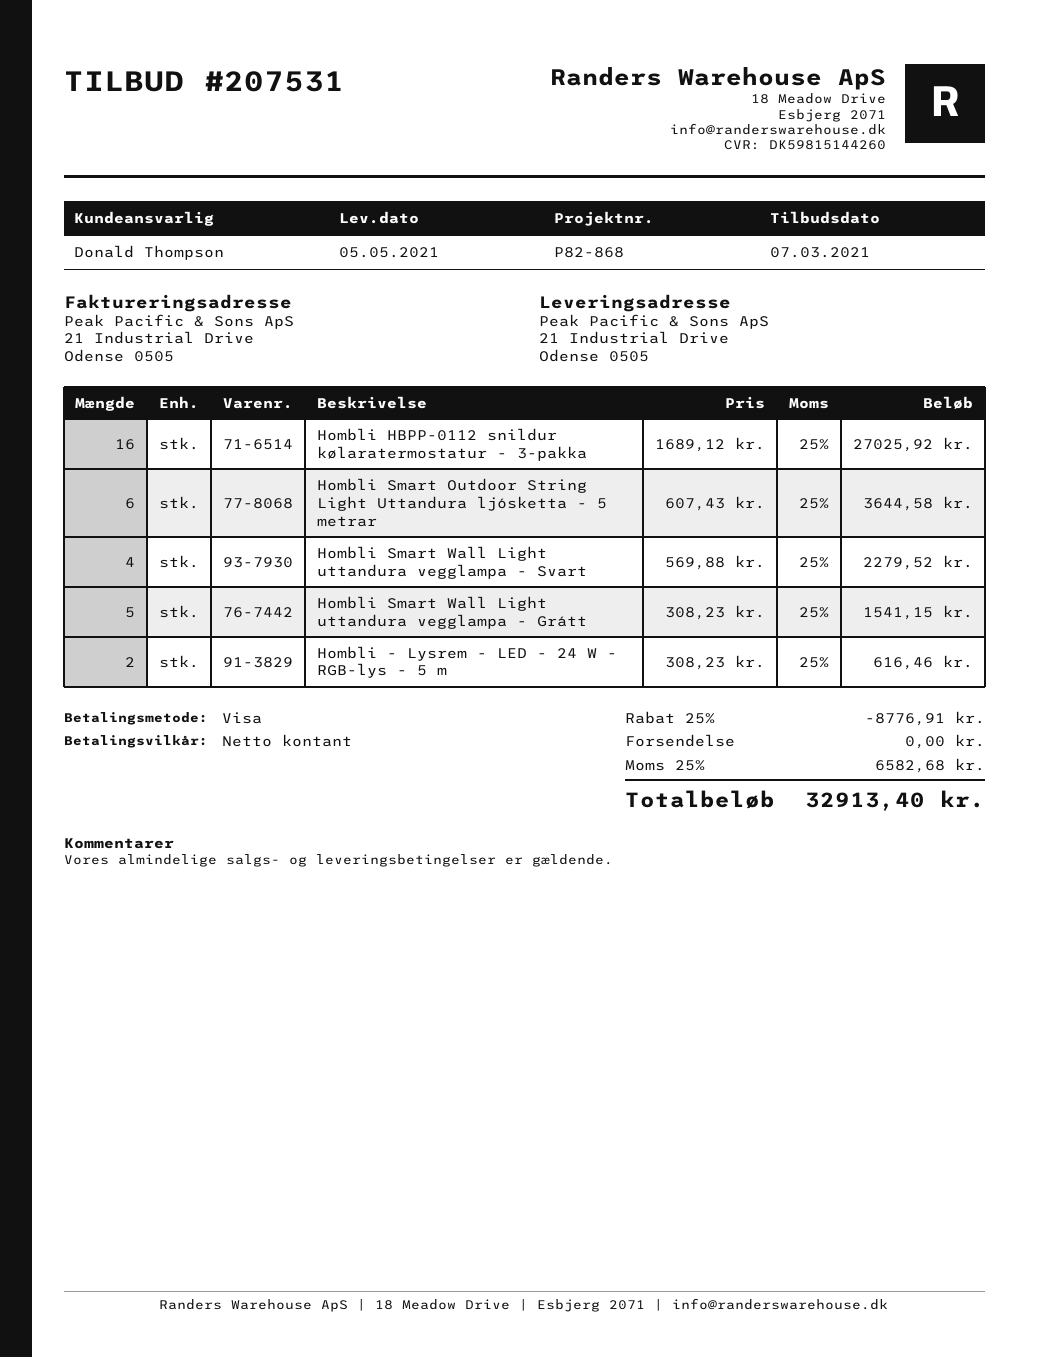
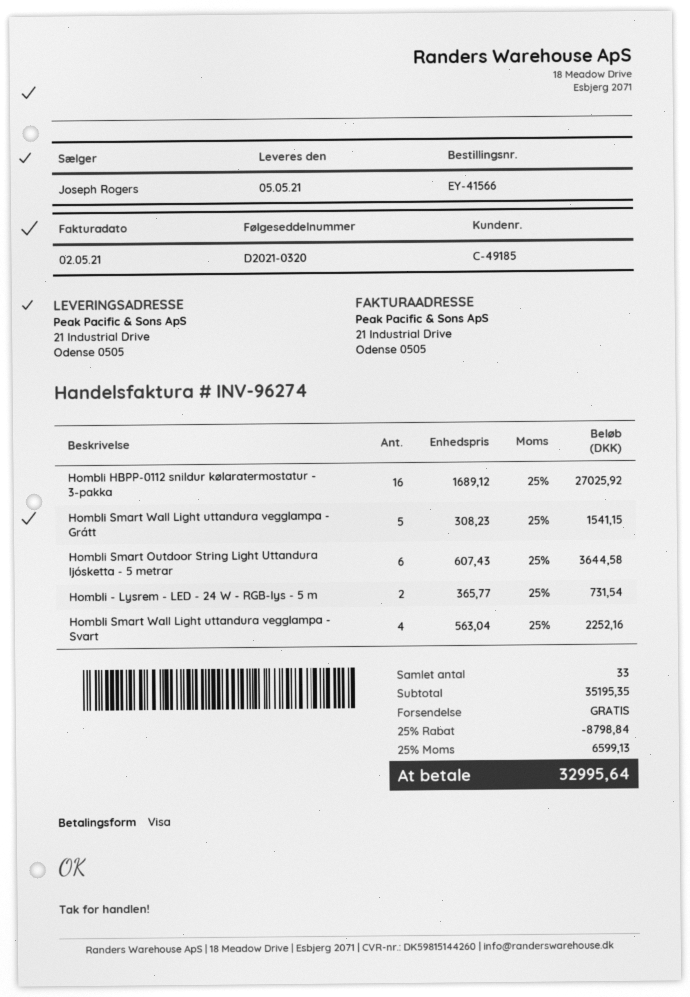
sales rep: Donald Thompson -> Joseph Rogers
Hombli Smart Wall Light uttandura vegglampa - Svart: 4 x 569.88 = 2279.52 -> 4 x 563.04 = 2252.16
Hombli - Lysrem - LED - 24 W - RGB-lys - 5 m: 2 x 308.23 = 616.46 -> 2 x 365.77 = 731.54
discount: 25% = 8776.91 -> 25% = 8798.84
tax: 25% = 6582.68 -> 25% = 6599.13
total: 32913.40 -> 32995.64

